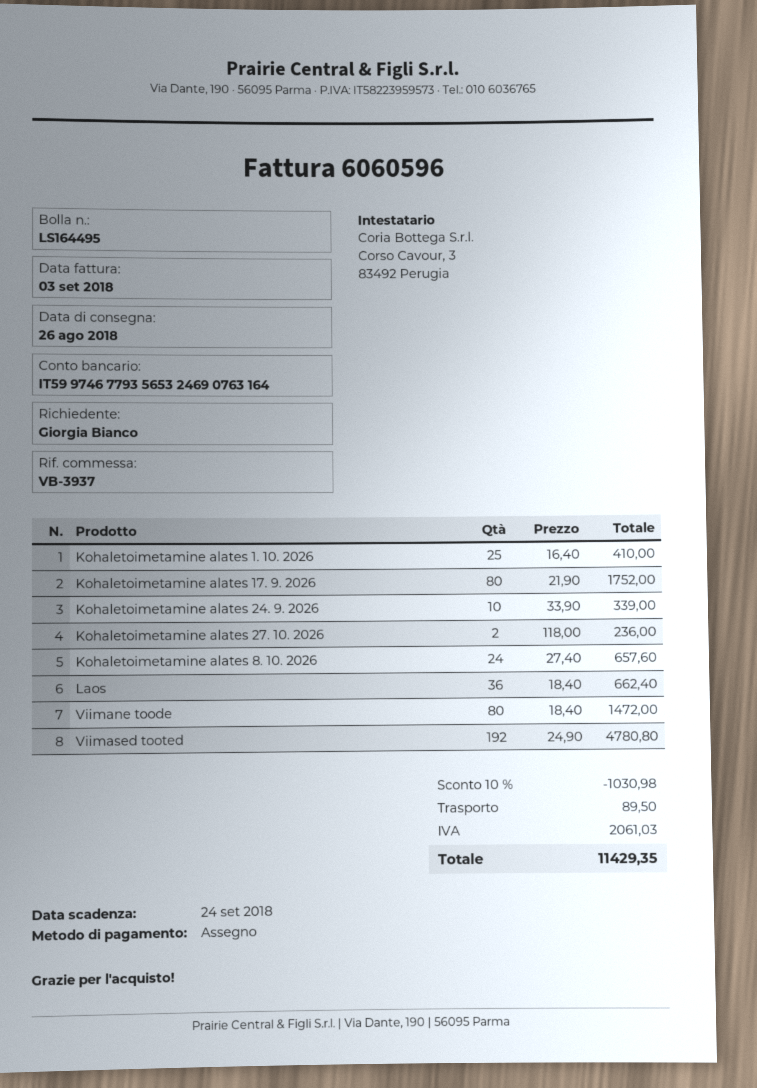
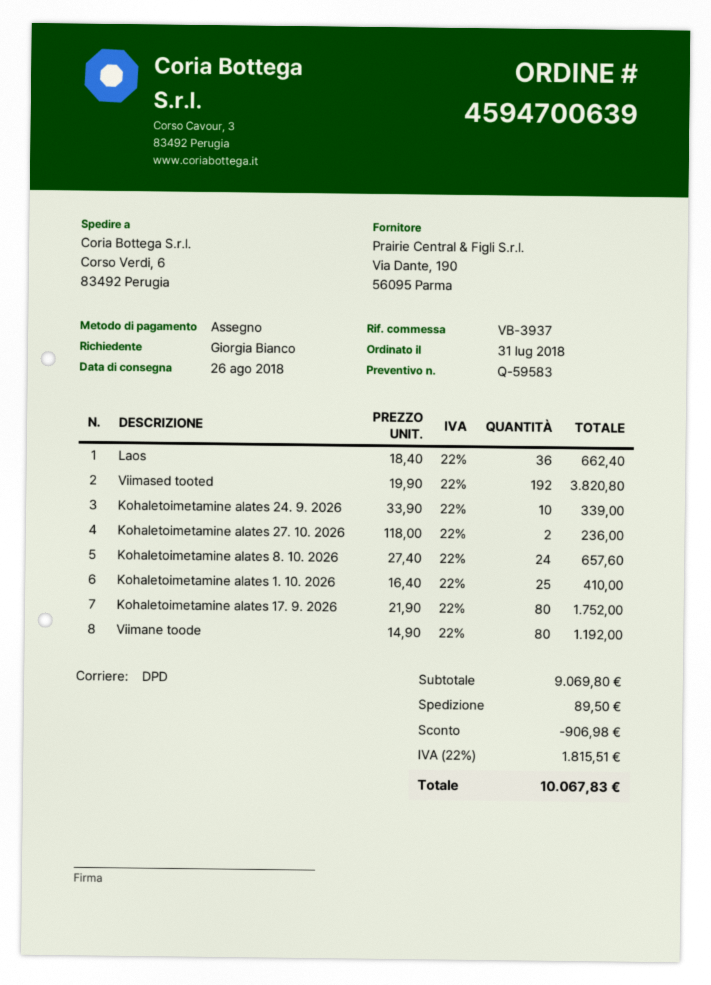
Viimane toode: 80 x 18.40 = 1472.00 -> 80 x 14.90 = 1192.00
Viimased tooted: 192 x 24.90 = 4780.80 -> 192 x 19.90 = 3820.80
discount: 1030.98 -> 906.98
tax: 2061.03 -> 1815.51
total: 11429.35 -> 10067.83

